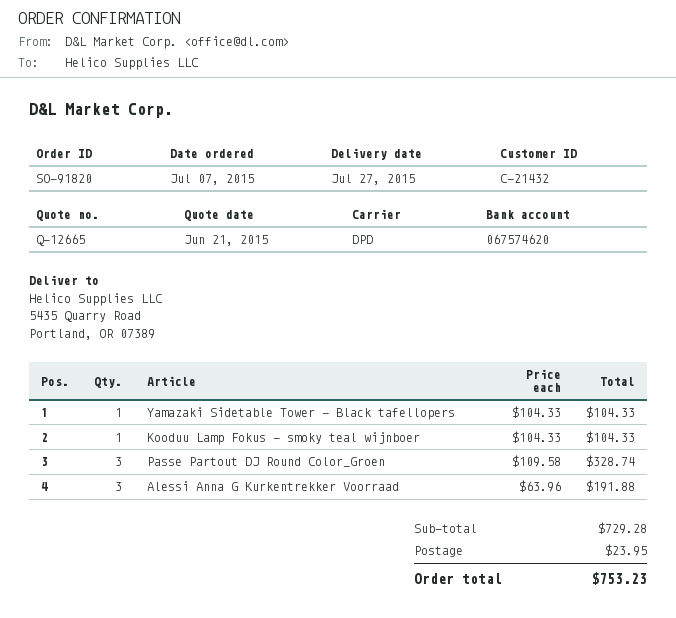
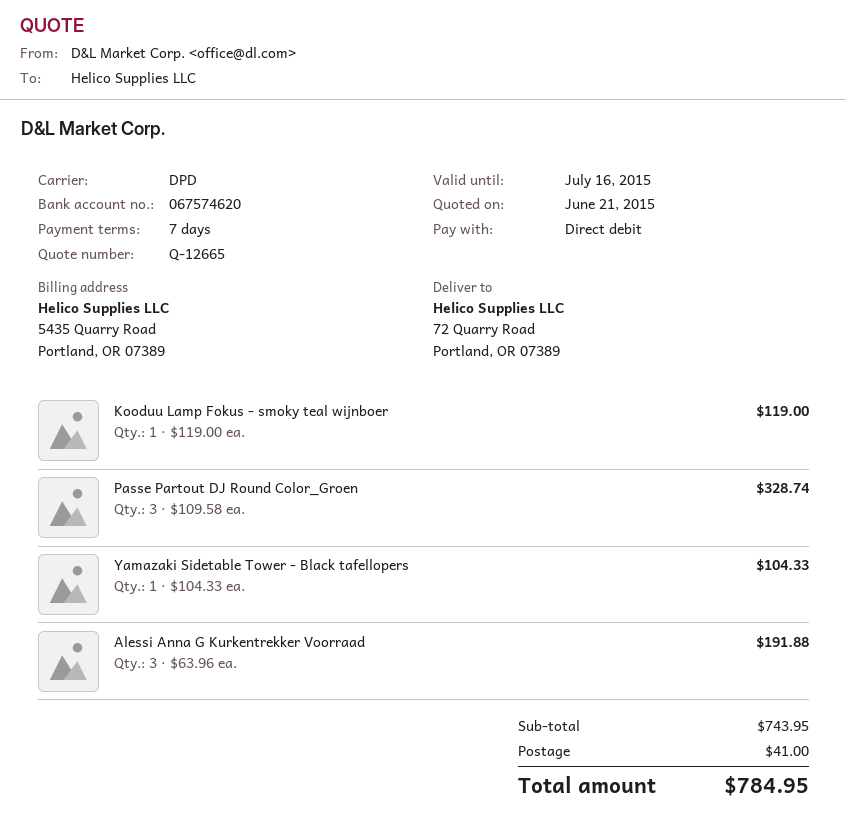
ship to: 5435 Quarry Road, Portland, OR 07389 -> 72 Quarry Road, Portland, OR 07389
Kooduu Lamp Fokus - smoky teal wijnboer: 1 x 104.33 = 104.33 -> 1 x 119.00 = 119.00
subtotal: 729.28 -> 743.95
shipping: 23.95 -> 41.00
total: 753.23 -> 784.95

